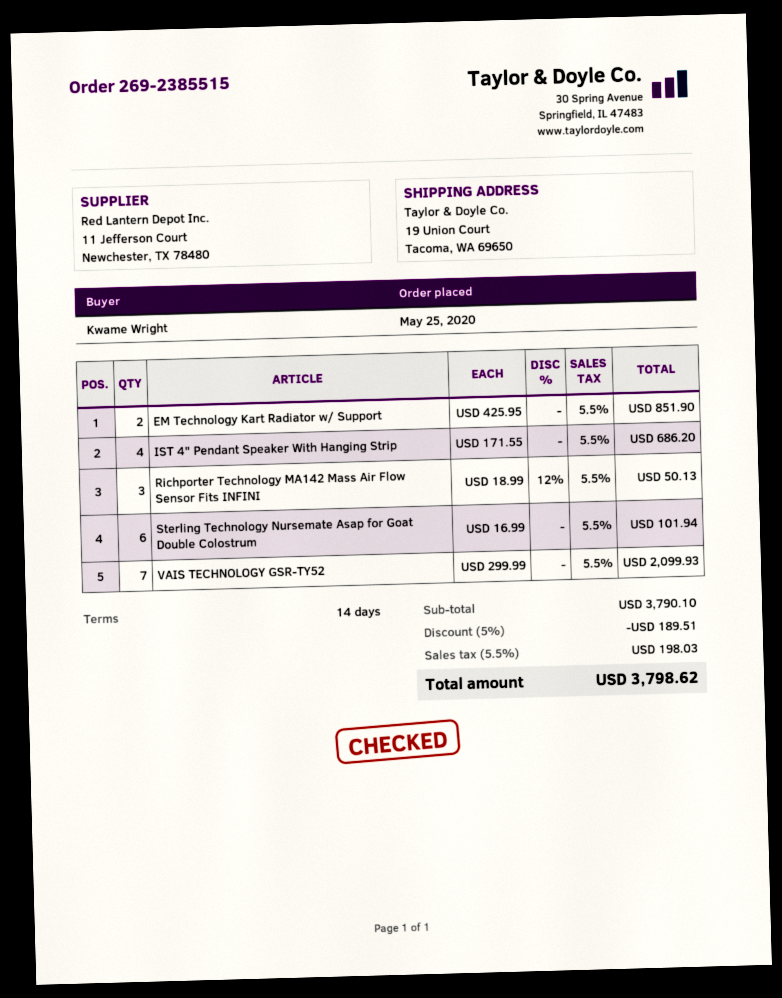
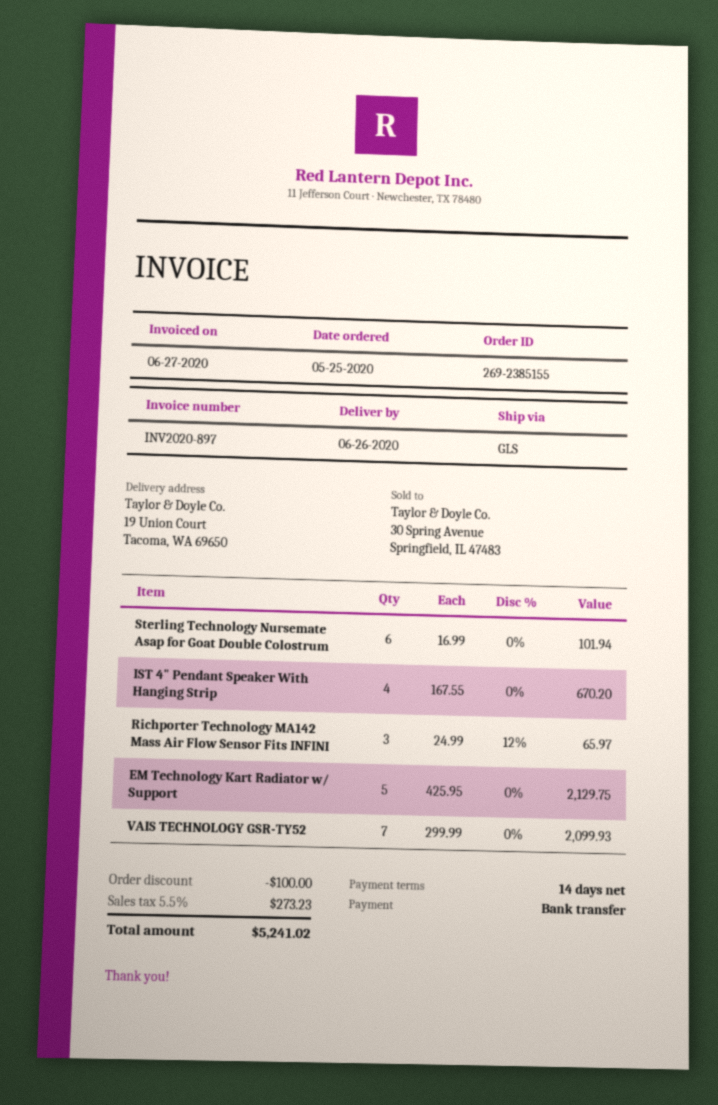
order number: 269-2385515 -> 269-2385155
EM Technology Kart Radiator w/ Support: 2 x 425.95 = 851.90 -> 5 x 425.95 = 2129.75
IST 4" Pendant Speaker With Hanging Strip: 4 x 171.55 = 686.20 -> 4 x 167.55 = 670.20
Richporter Technology MA142 Mass Air Flow Sensor Fits INFINI: 3 x 18.99 - 12% = 50.13 -> 3 x 24.99 - 12% = 65.97
discount: 189.51 -> 100.00
tax: 5.5% = 198.03 -> 5.5% = 273.23
total: 3798.62 -> 5241.02

